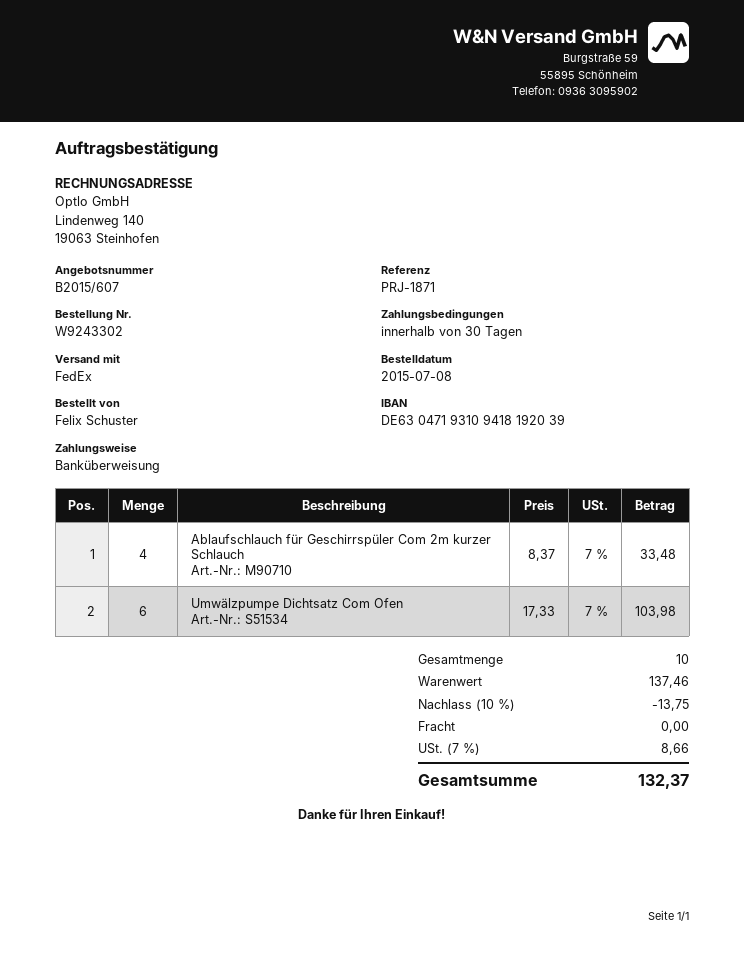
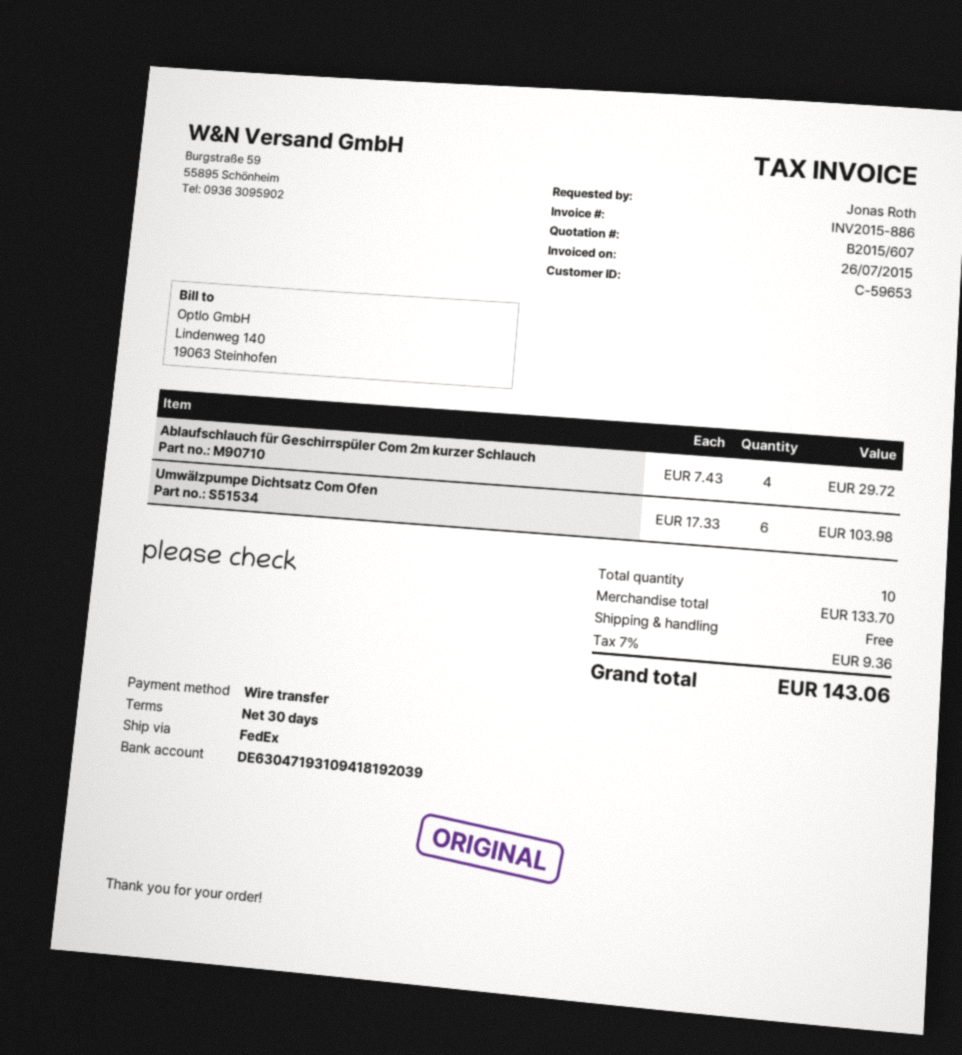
ordered by: Felix Schuster -> Jonas Roth
Ablaufschlauch für Geschirrspüler Com 2m kurzer Schlauch: 4 x 8.37 = 33.48 -> 4 x 7.43 = 29.72
subtotal: 137.46 -> 133.70
discount: 10% = 13.75 -> none
tax: 7% = 8.66 -> 7% = 9.36
total: 132.37 -> 143.06

